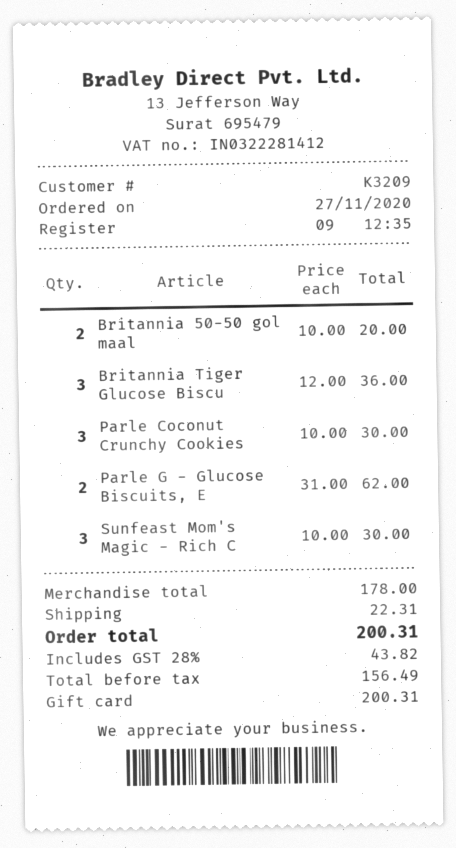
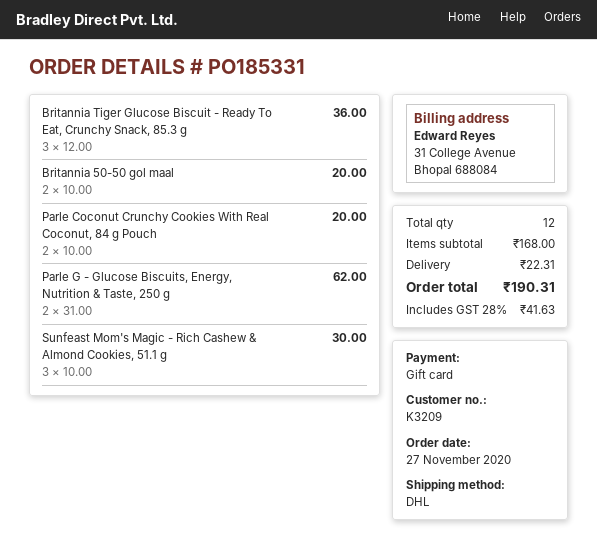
Parle Coconut Crunchy Cookies: 3 x 10.00 = 30.00 -> 2 x 10.00 = 20.00
subtotal: 178.00 -> 168.00
tax: 28% = 43.82 -> 28% = 41.63
total: 200.31 -> 190.31

